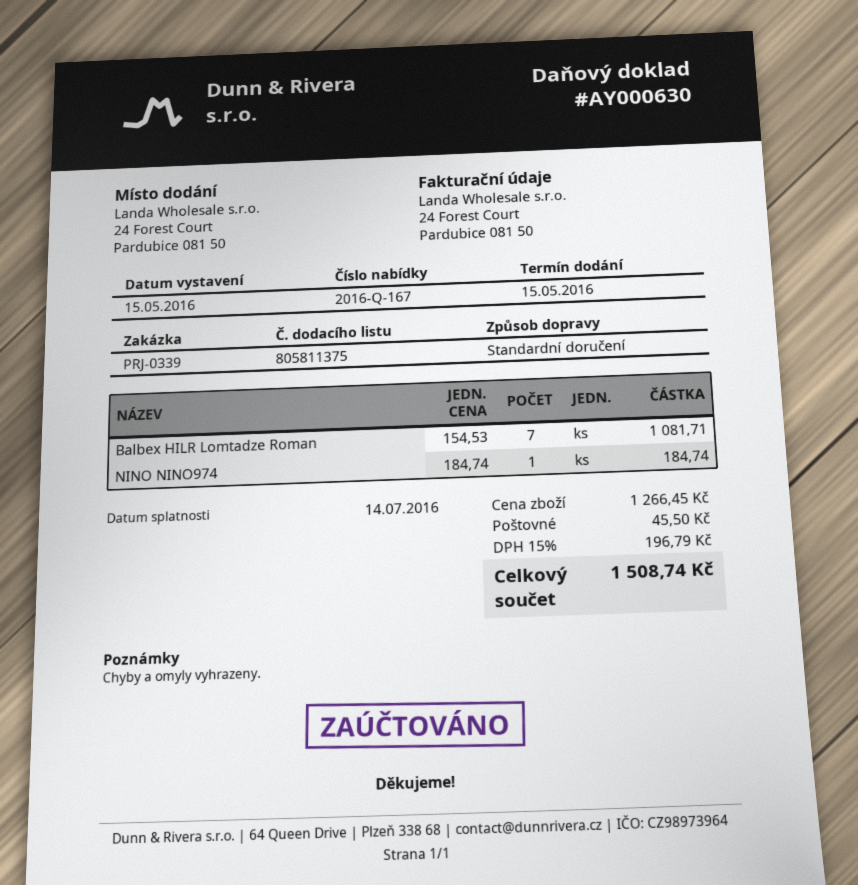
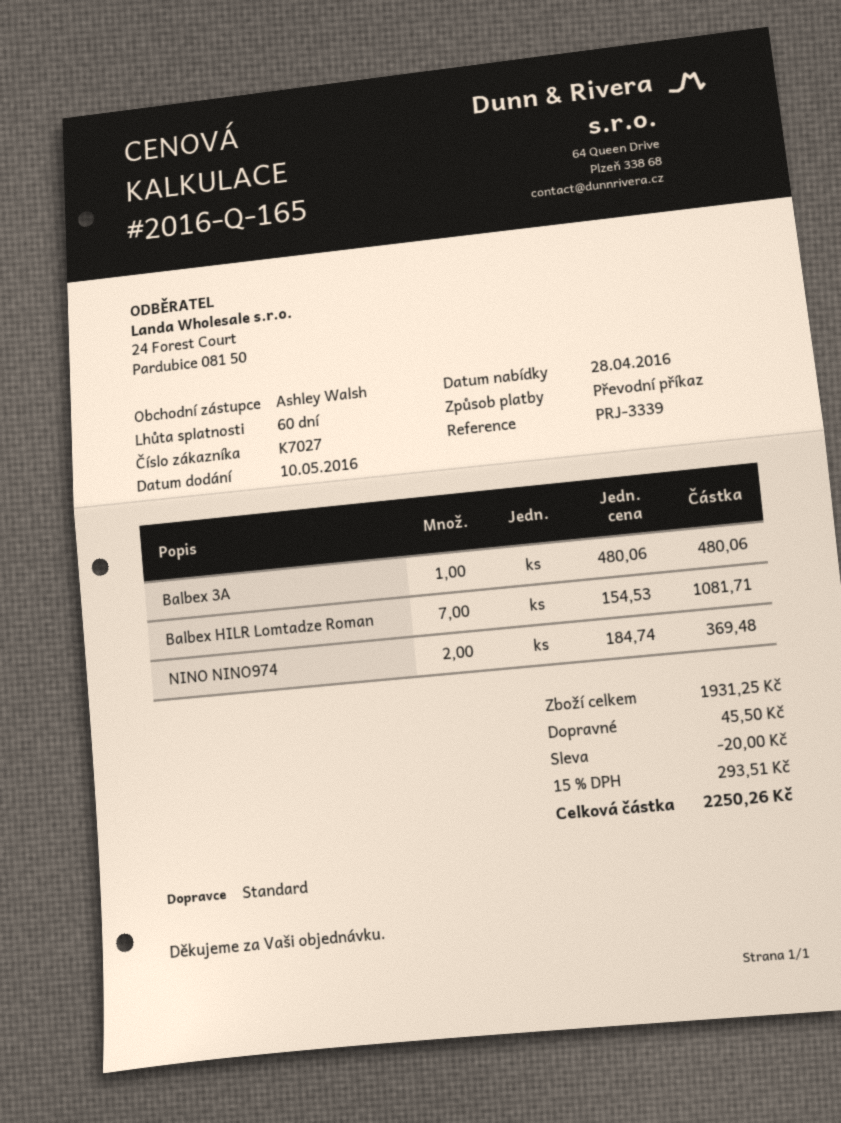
quote number: 2016-Q-167 -> 2016-Q-165
delivery date: 2016-05-15 -> 2016-05-10
reference: PRJ-0339 -> PRJ-3339
NINO NINO974: 1 x 184.74 = 184.74 -> 2 x 184.74 = 369.48
Balbex 3A: none -> 1 x 480.06 = 480.06
subtotal: 1266.45 -> 1931.25
discount: none -> 20.00
tax: 15% = 196.79 -> 15% = 293.51
total: 1508.74 -> 2250.26

